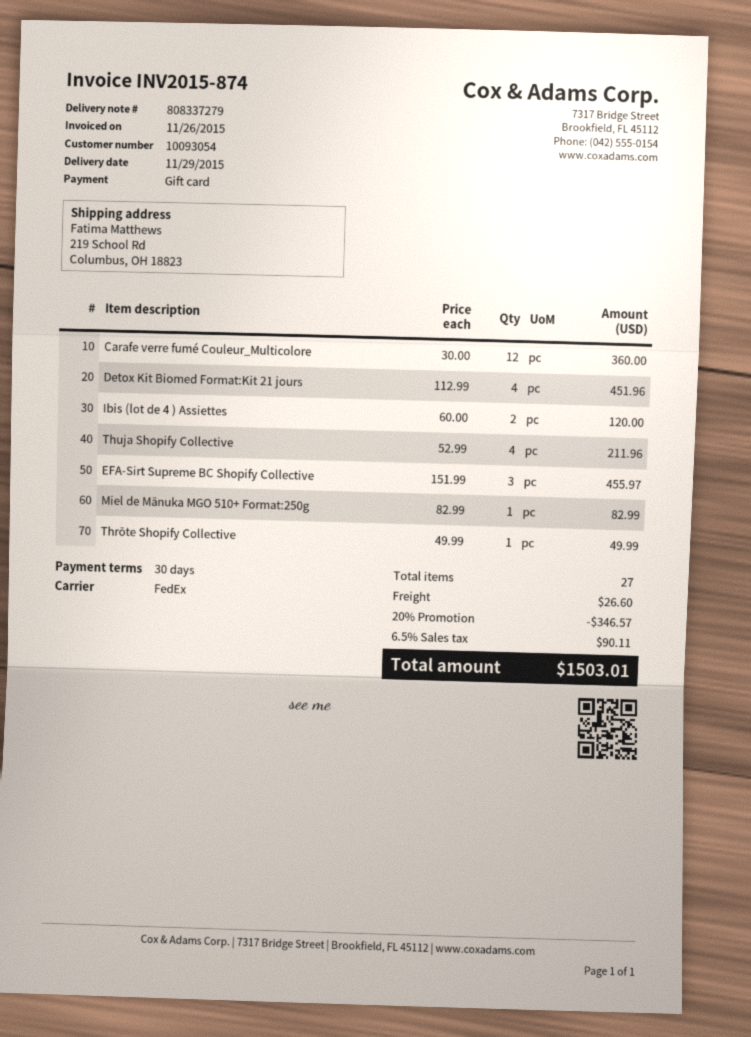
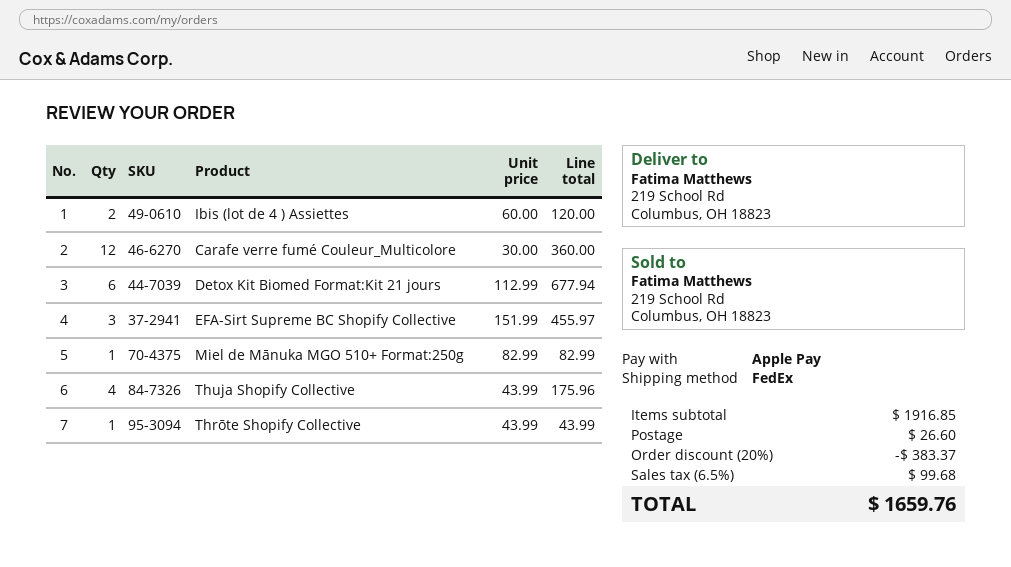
payment method: gift card -> Apple Pay
Detox Kit Biomed Format:Kit 21 jours: 4 x 112.99 = 451.96 -> 6 x 112.99 = 677.94
Thuja Shopify Collective: 4 x 52.99 = 211.96 -> 4 x 43.99 = 175.96
Thrōte Shopify Collective: 1 x 49.99 = 49.99 -> 1 x 43.99 = 43.99
discount: 20% = 346.57 -> 20% = 383.37
tax: 6.5% = 90.11 -> 6.5% = 99.68
total: 1503.01 -> 1659.76

